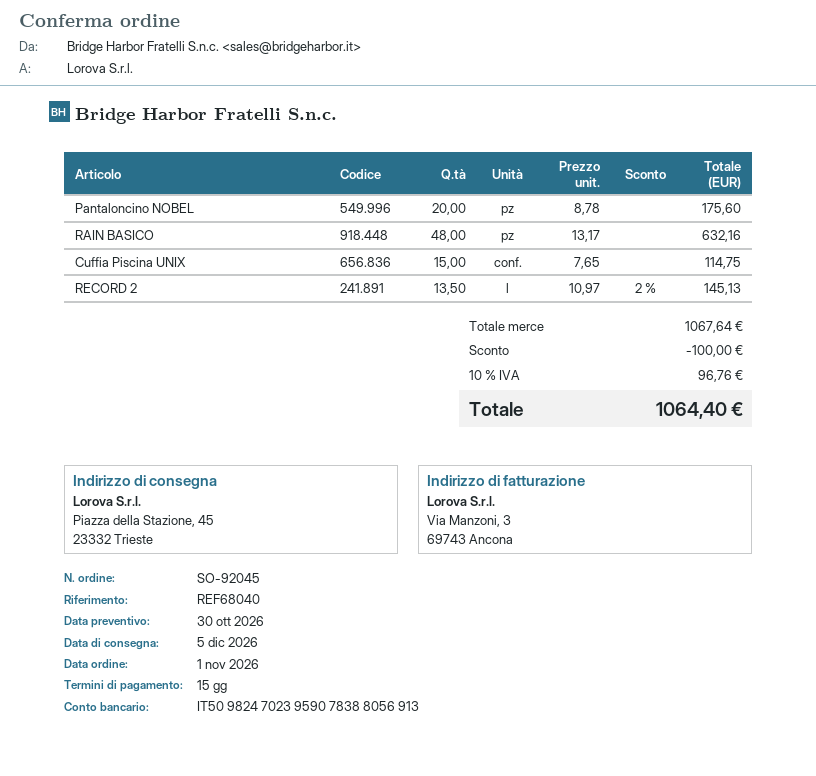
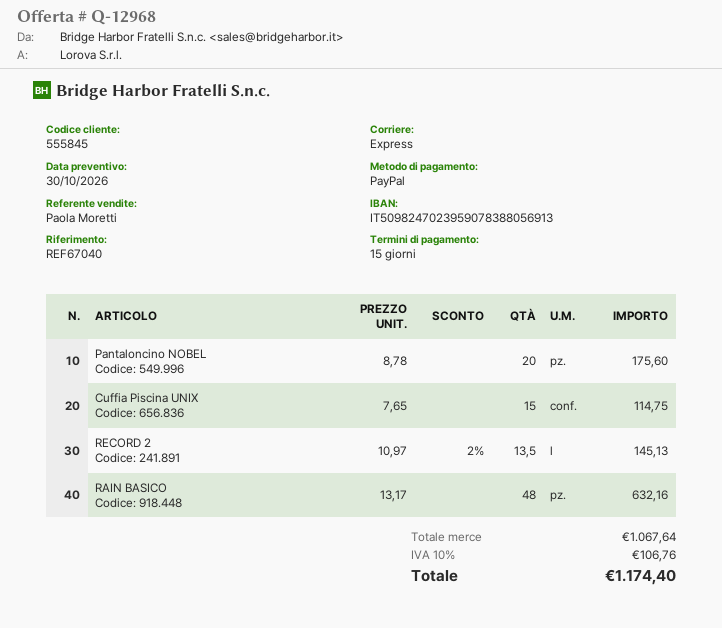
reference: REF68040 -> REF67040
discount: 100.00 -> none
tax: 10% = 96.76 -> 10% = 106.76
total: 1064.40 -> 1174.40

